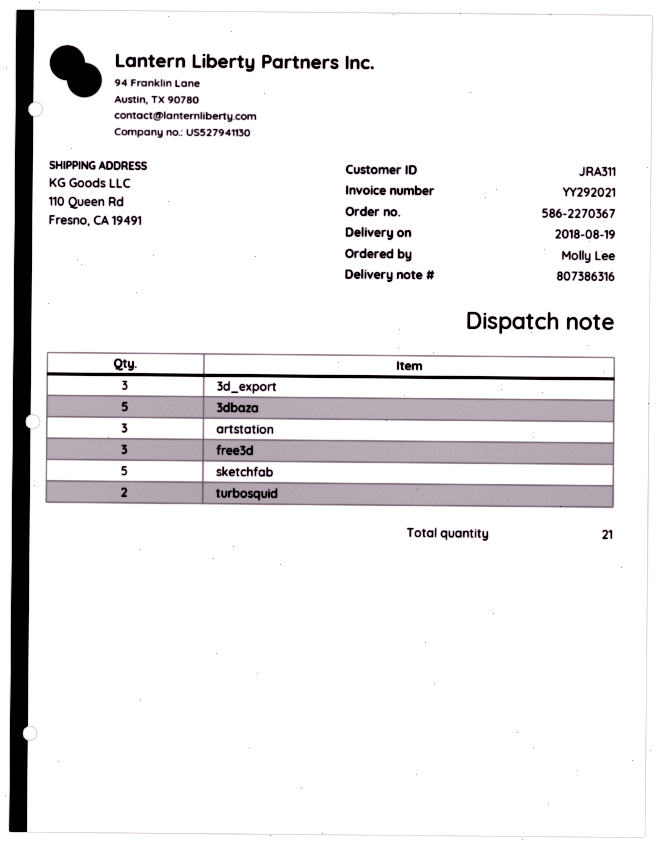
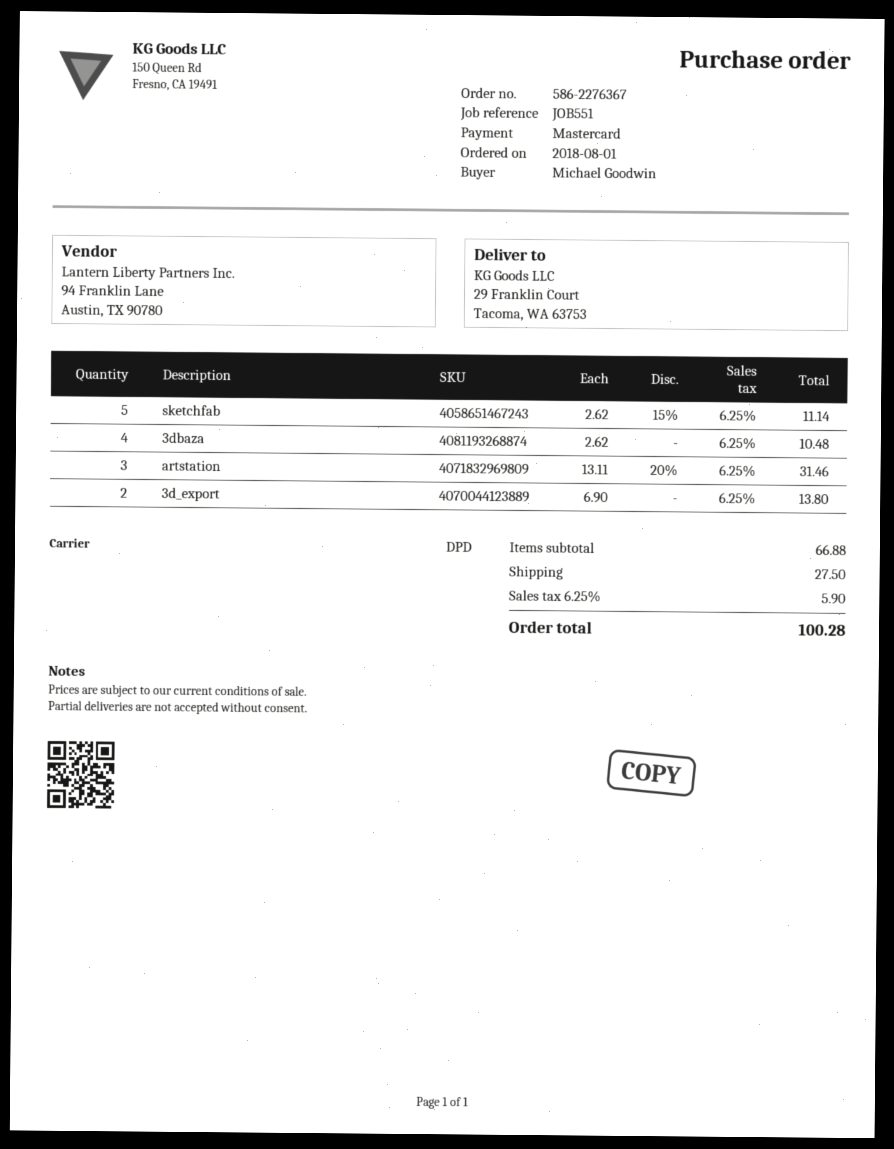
order number: 586-2270367 -> 586-2276367
ordered by: Molly Lee -> Michael Goodwin
ship to: 110 Queen Rd, Fresno, CA 19491 -> 29 Franklin Court, Tacoma, WA 63753
3d_export: 3 -> 2
3dbaza: 5 -> 4
free3d: 3 -> none
turbosquid: 2 -> none

